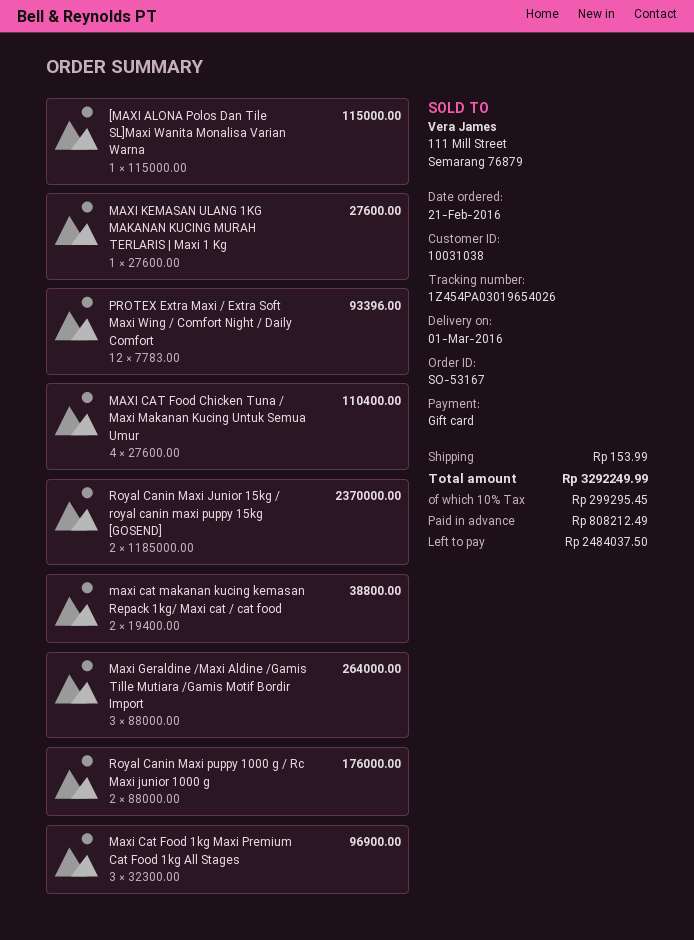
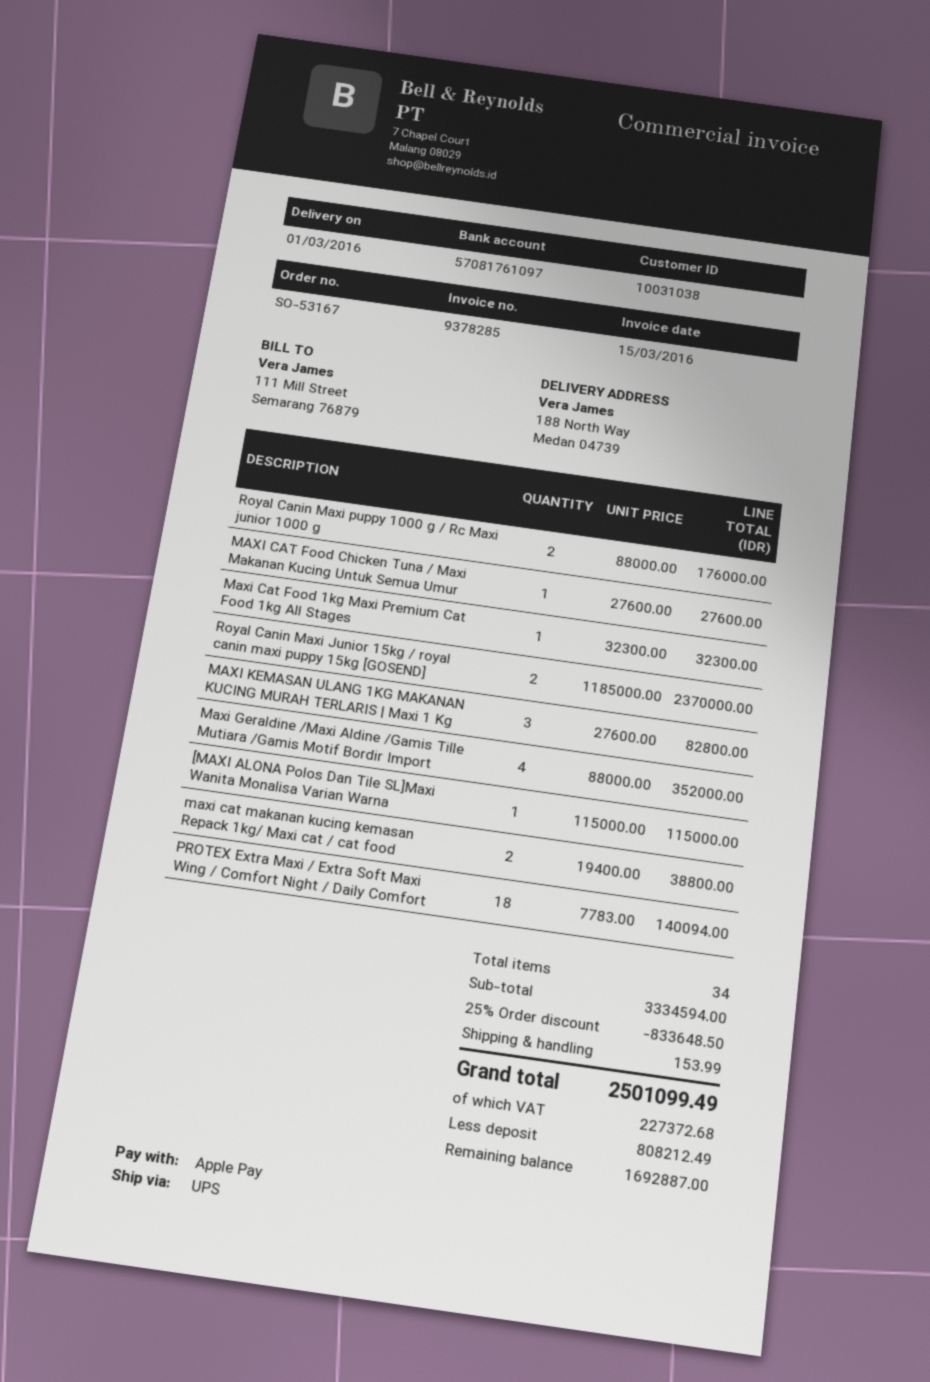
payment method: gift card -> Apple Pay
MAXI KEMASAN ULANG 1KG MAKANAN KUCING MURAH TERLARIS | Maxi 1 Kg: 1 x 27600.00 = 27600.00 -> 3 x 27600.00 = 82800.00
PROTEX Extra Maxi / Extra Soft Maxi Wing / Comfort Night / Daily Comfort: 12 x 7783.00 = 93396.00 -> 18 x 7783.00 = 140094.00
MAXI CAT Food Chicken Tuna / Maxi Makanan Kucing Untuk Semua Umur: 4 x 27600.00 = 110400.00 -> 1 x 27600.00 = 27600.00
Maxi Geraldine /Maxi Aldine /Gamis Tille Mutiara /Gamis Motif Bordir Import: 3 x 88000.00 = 264000.00 -> 4 x 88000.00 = 352000.00
Maxi Cat Food 1kg Maxi Premium Cat Food 1kg All Stages: 3 x 32300.00 = 96900.00 -> 1 x 32300.00 = 32300.00
discount: none -> 25% = 833648.50
tax: 299295.45 -> 227372.68
total: 3292249.99 -> 2501099.49
balance: 2484037.50 -> 1692887.00

